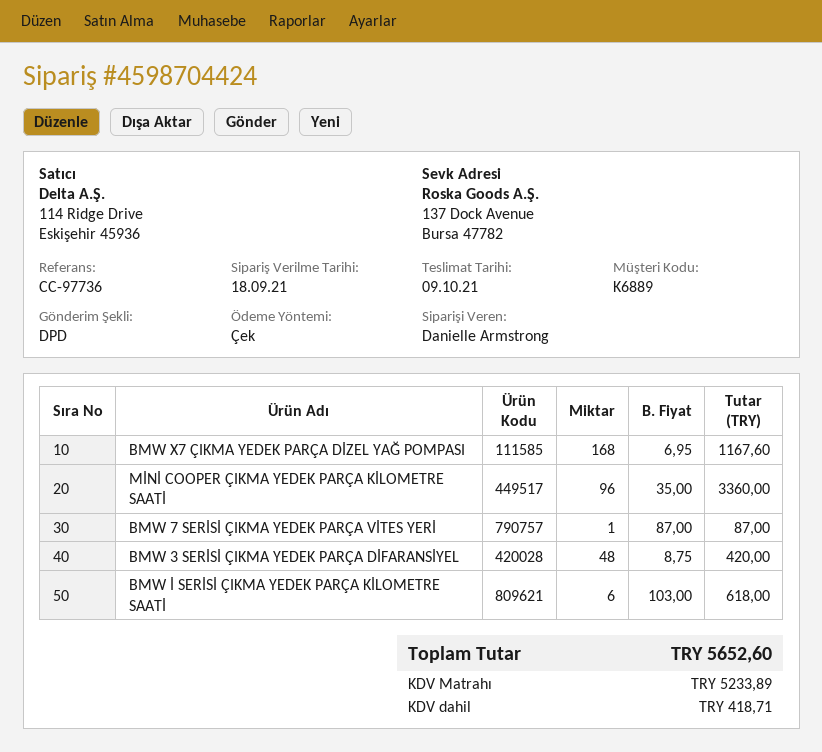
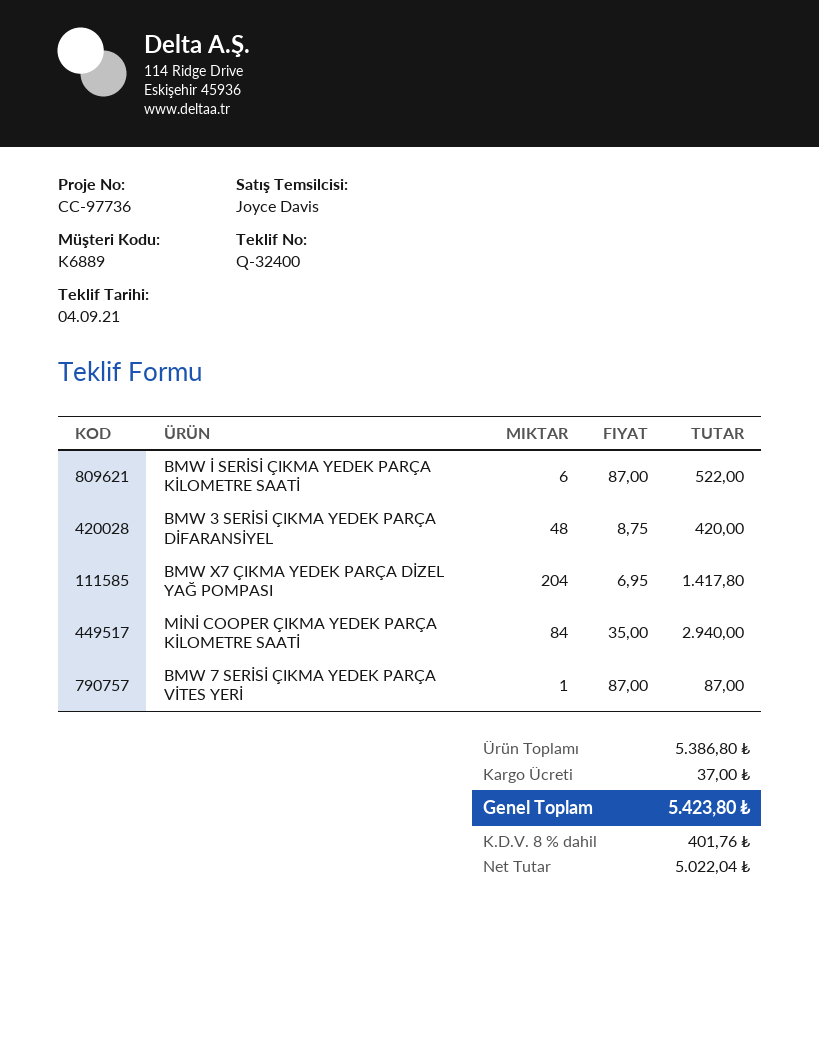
BMW X7 ÇIKMA YEDEK PARÇA DİZEL YAĞ POMPASI: 168 x 6.95 = 1167.60 -> 204 x 6.95 = 1417.80
MİNİ COOPER ÇIKMA YEDEK PARÇA KİLOMETRE SAATİ: 96 x 35.00 = 3360.00 -> 84 x 35.00 = 2940.00
BMW İ SERİSİ ÇIKMA YEDEK PARÇA KİLOMETRE SAATİ: 6 x 103.00 = 618.00 -> 6 x 87.00 = 522.00
shipping: none -> 37.00
net: 5233.89 -> 5022.04
tax: 418.71 -> 401.76
total: 5652.60 -> 5423.80

